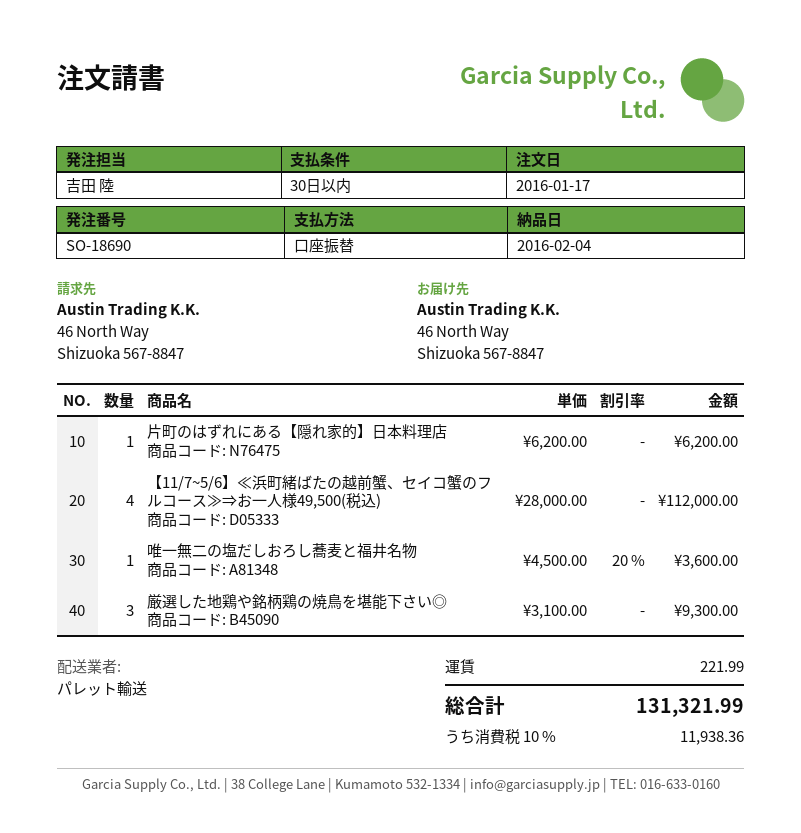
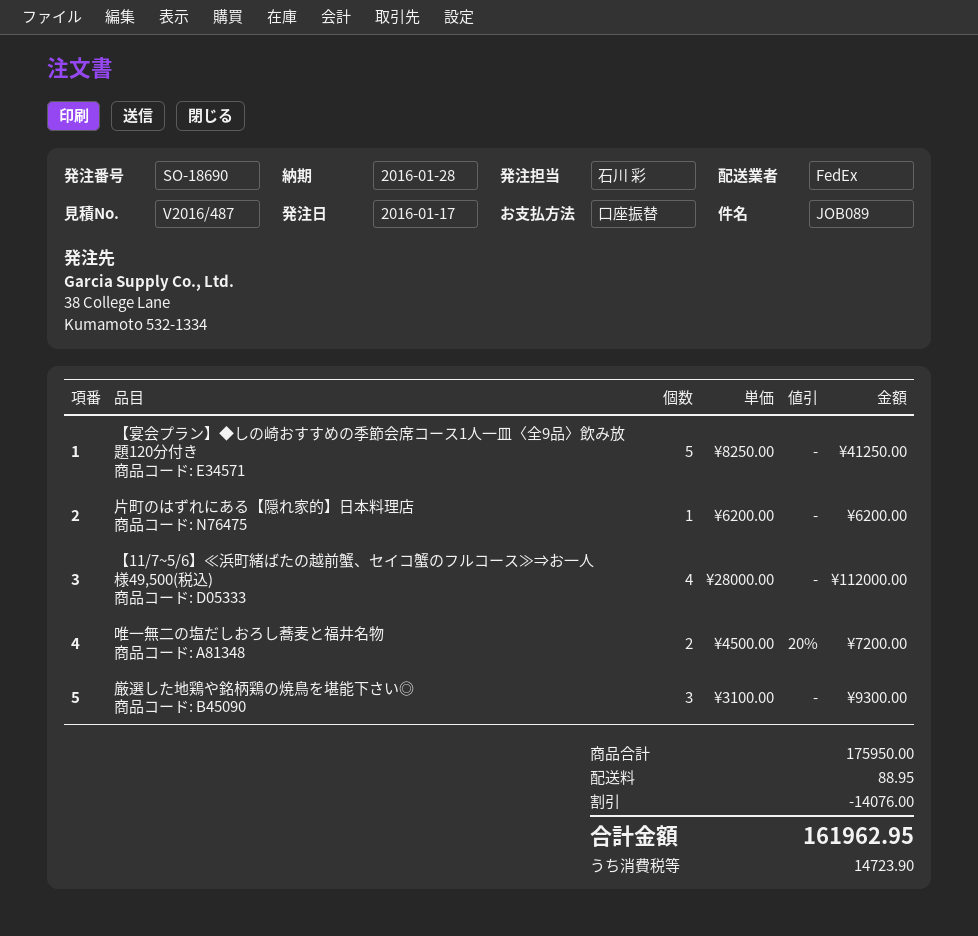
delivery date: 2016-02-04 -> 2016-01-28
ordered by: 吉田 陸 -> 石川 彩
shipping method: pallet freight -> FedEx
唯一無二の塩だしおろし蕎麦と福井名物: 1 x 4500.00 - 20% = 3600.00 -> 2 x 4500.00 - 20% = 7200.00
【宴会プラン】◆しの崎おすすめの季節会席コース1人一皿〈全9品〉飲み放題120分付き: none -> 5 x 8250.00 = 41250.00
discount: none -> 14076.00
shipping: 221.99 -> 88.95
tax: 11938.36 -> 14723.90
total: 131321.99 -> 161962.95

